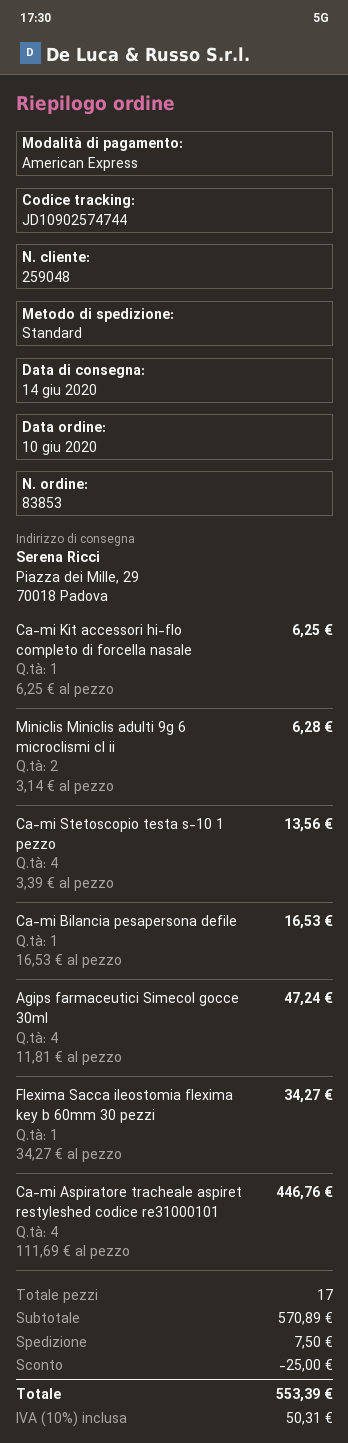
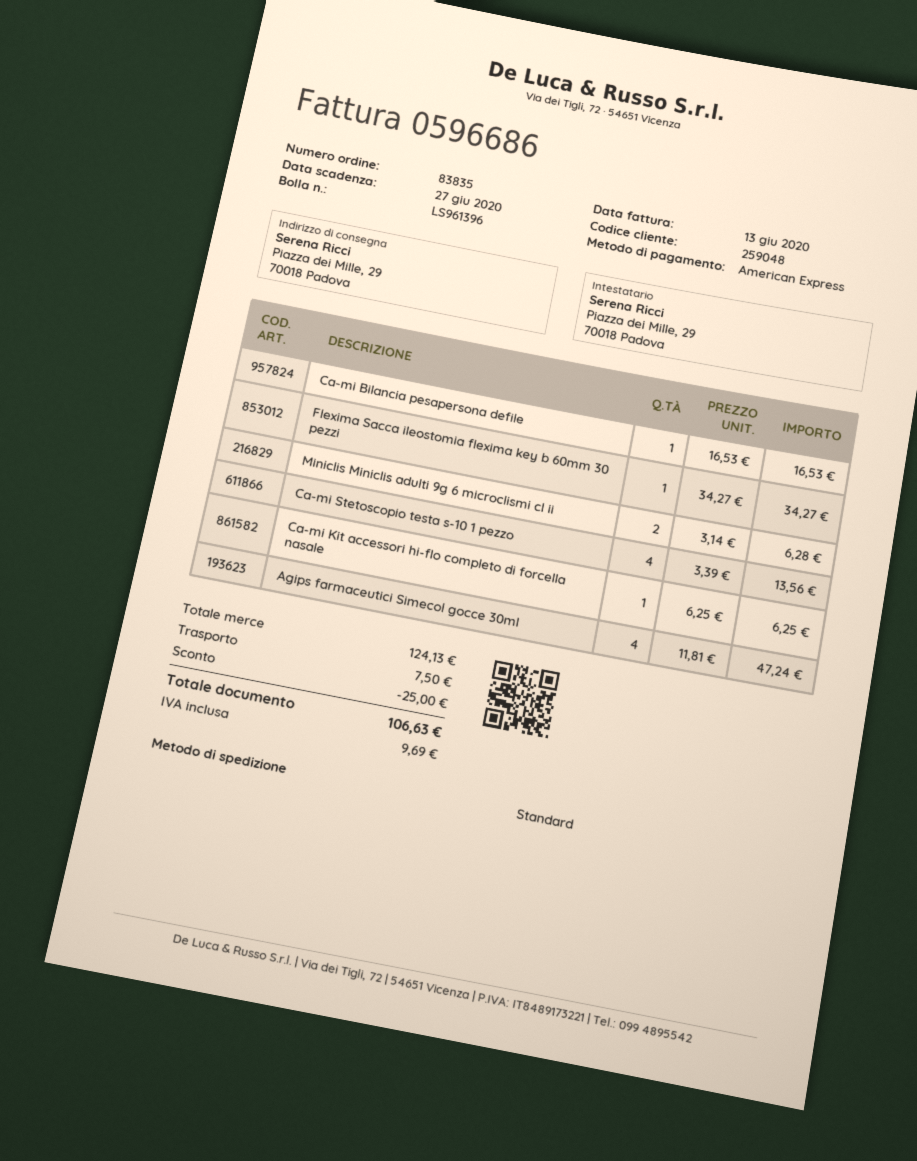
order number: 83853 -> 83835
Ca-mi Aspiratore tracheale aspiret restyleshed codice re31000101: 4 x 111.69 = 446.76 -> none
subtotal: 570.89 -> 124.13
tax: 50.31 -> 9.69
total: 553.39 -> 106.63

